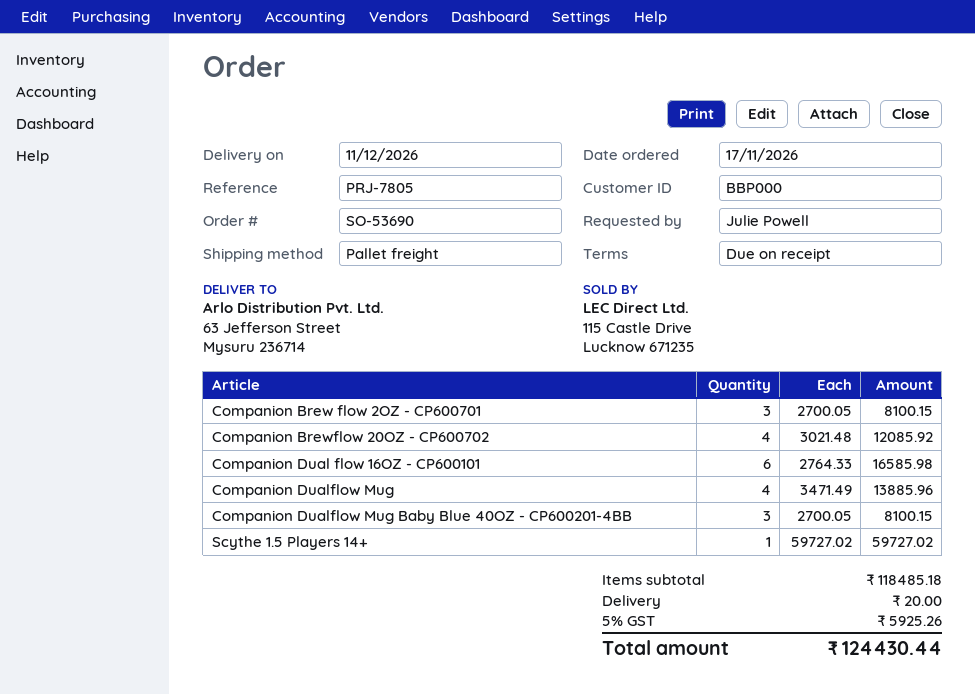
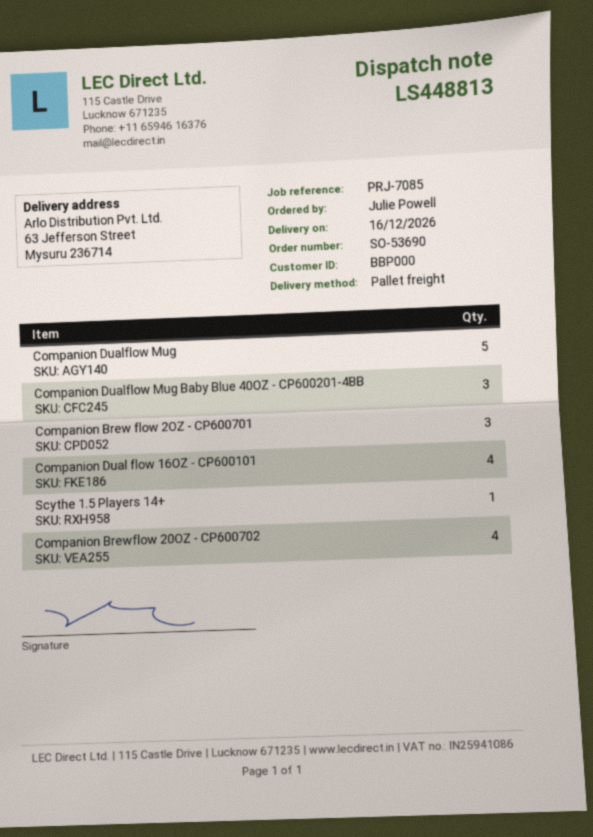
delivery date: 2026-12-11 -> 2026-12-16
reference: PRJ-7805 -> PRJ-7085
Companion Dual flow 16OZ - CP600101: 6 -> 4
Companion Dualflow Mug: 4 -> 5

